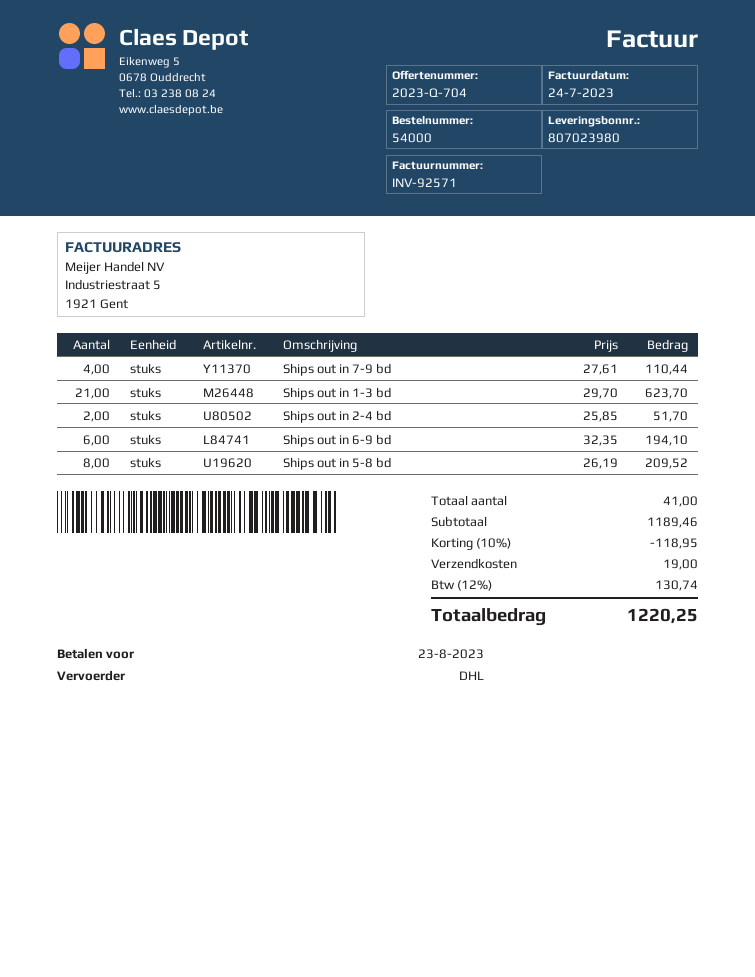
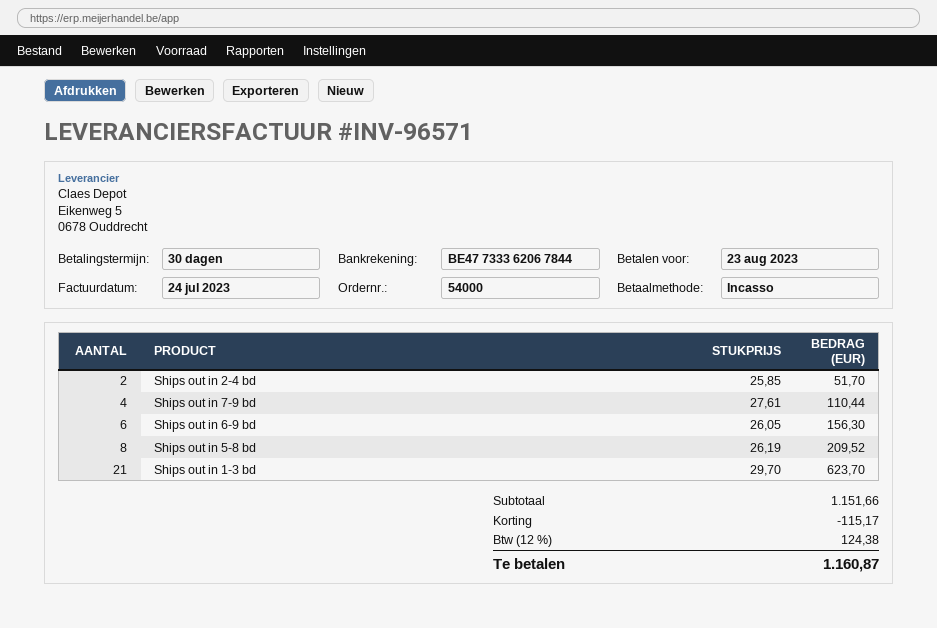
invoice number: INV-92571 -> INV-96571
Ships out in 6-9 bd: 6 x 32.35 = 194.10 -> 6 x 26.05 = 156.30
subtotal: 1189.46 -> 1151.66
discount: 118.95 -> 115.17
shipping: 19.00 -> none
tax: 12% = 130.74 -> 12% = 124.38
total: 1220.25 -> 1160.87

